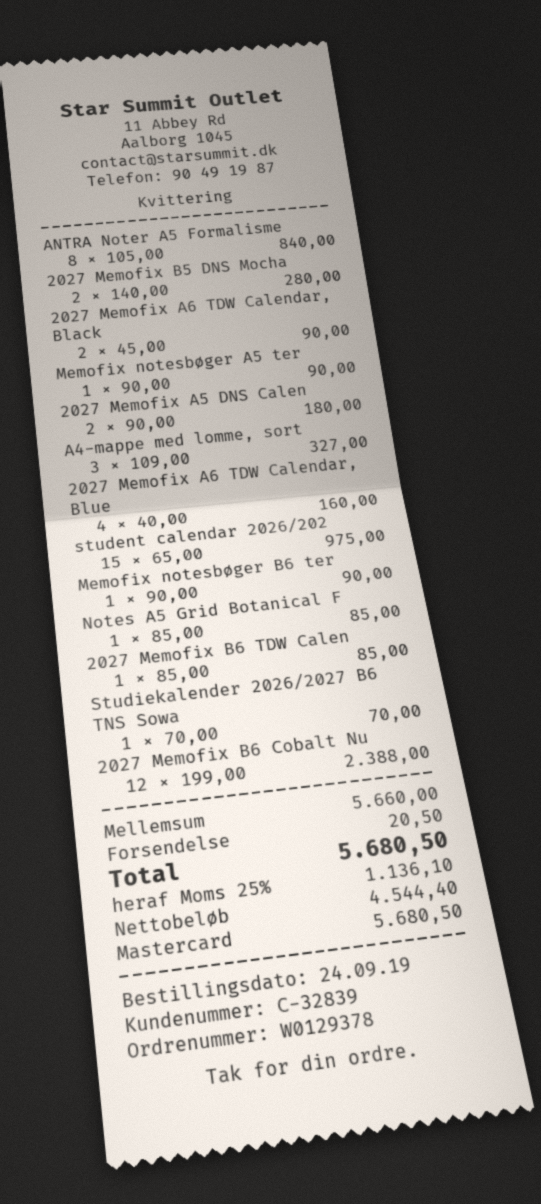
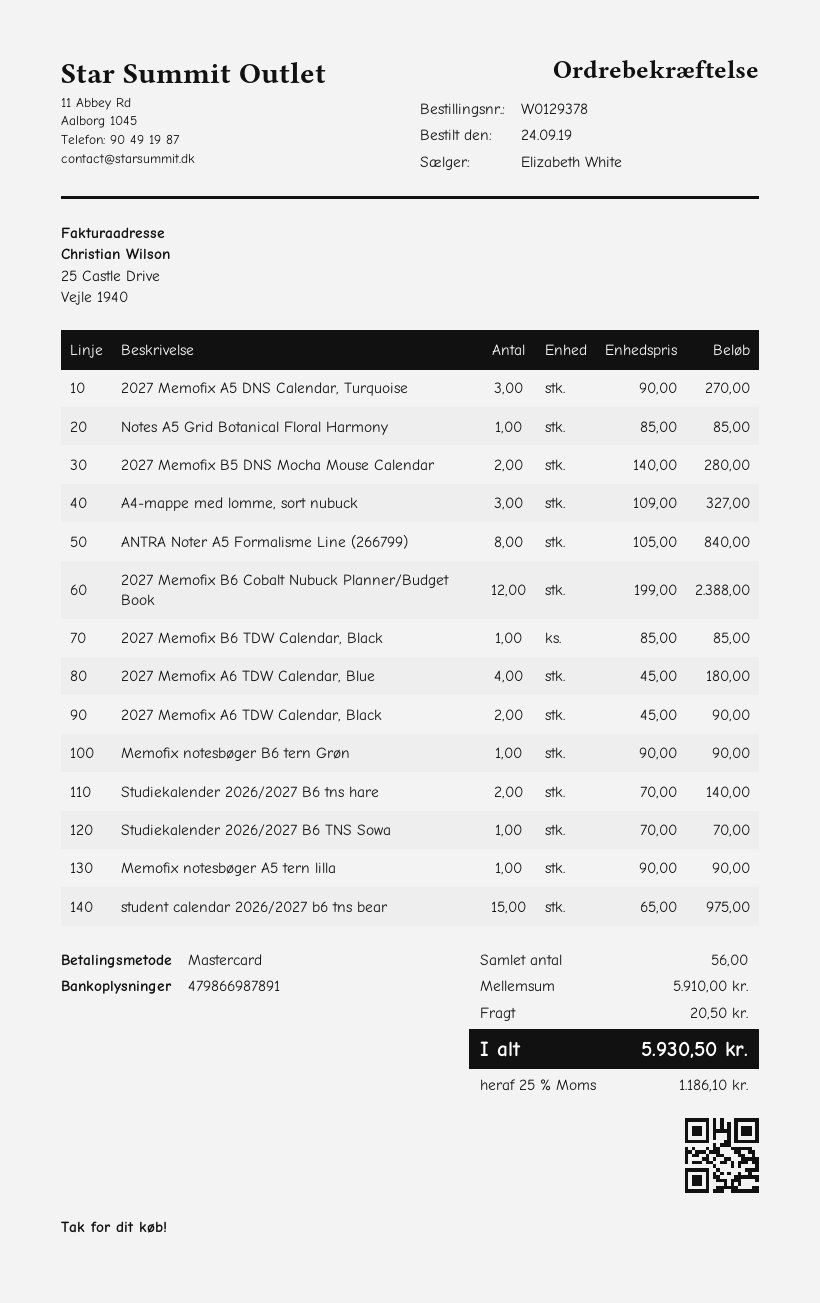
2027 Memofix A5 DNS Calen: 2 x 90.00 = 180.00 -> 3 x 90.00 = 270.00
2027 Memofix A6 TDW Calendar, Blue: 4 x 40.00 = 160.00 -> 4 x 45.00 = 180.00
Studiekalender 2026/2027 B6 tns hare: none -> 2 x 70.00 = 140.00
subtotal: 5660.00 -> 5910.00
tax: 25% = 1136.10 -> 25% = 1186.10
total: 5680.50 -> 5930.50

